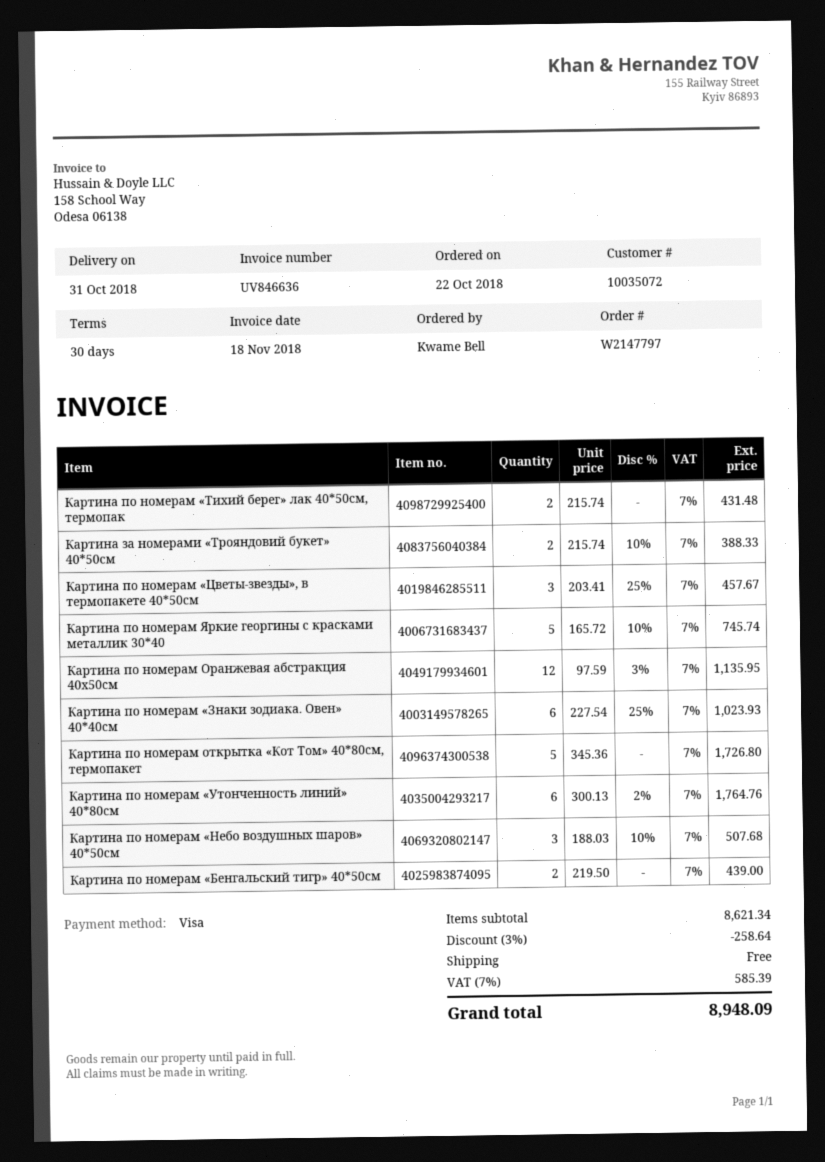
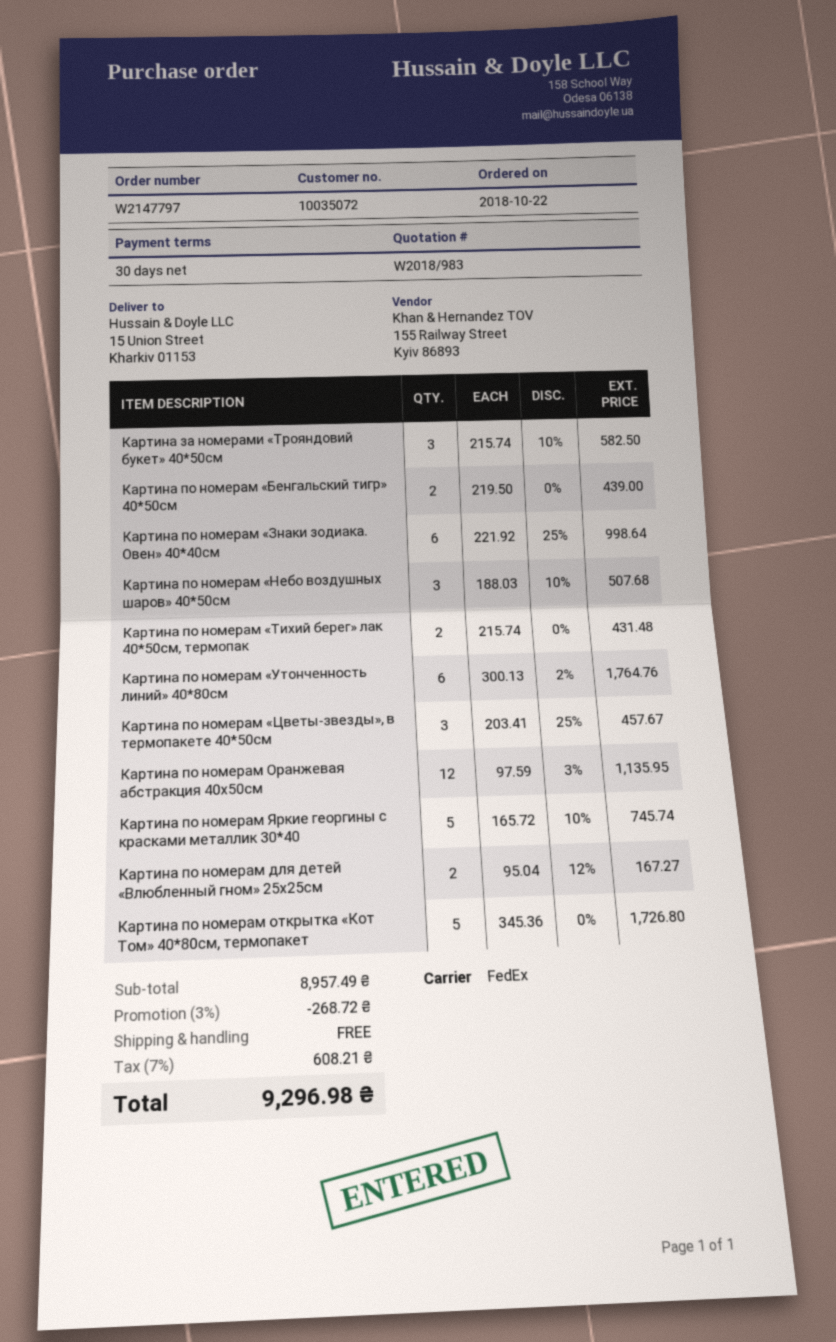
Картина за номерами «Трояндовий букет» 40*50см: 2 x 215.74 - 10% = 388.33 -> 3 x 215.74 - 10% = 582.50
Картина по номерам «Знаки зодиака. Овен» 40*40см: 6 x 227.54 - 25% = 1023.93 -> 6 x 221.92 - 25% = 998.64
Картина по номерам для детей «Влюбленный гном» 25х25см: none -> 2 x 95.04 - 12% = 167.27
subtotal: 8621.34 -> 8957.49
discount: 3% = 258.64 -> 3% = 268.72
tax: 7% = 585.39 -> 7% = 608.21
total: 8948.09 -> 9296.98

